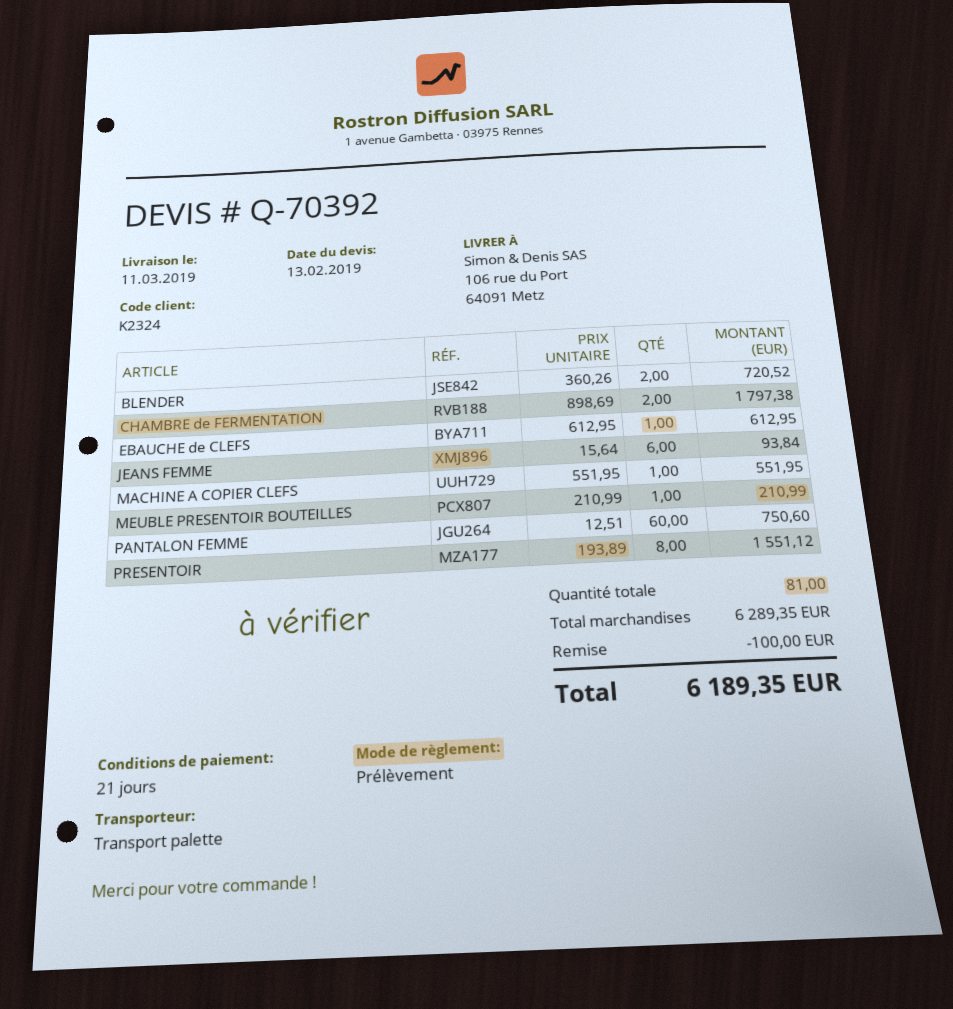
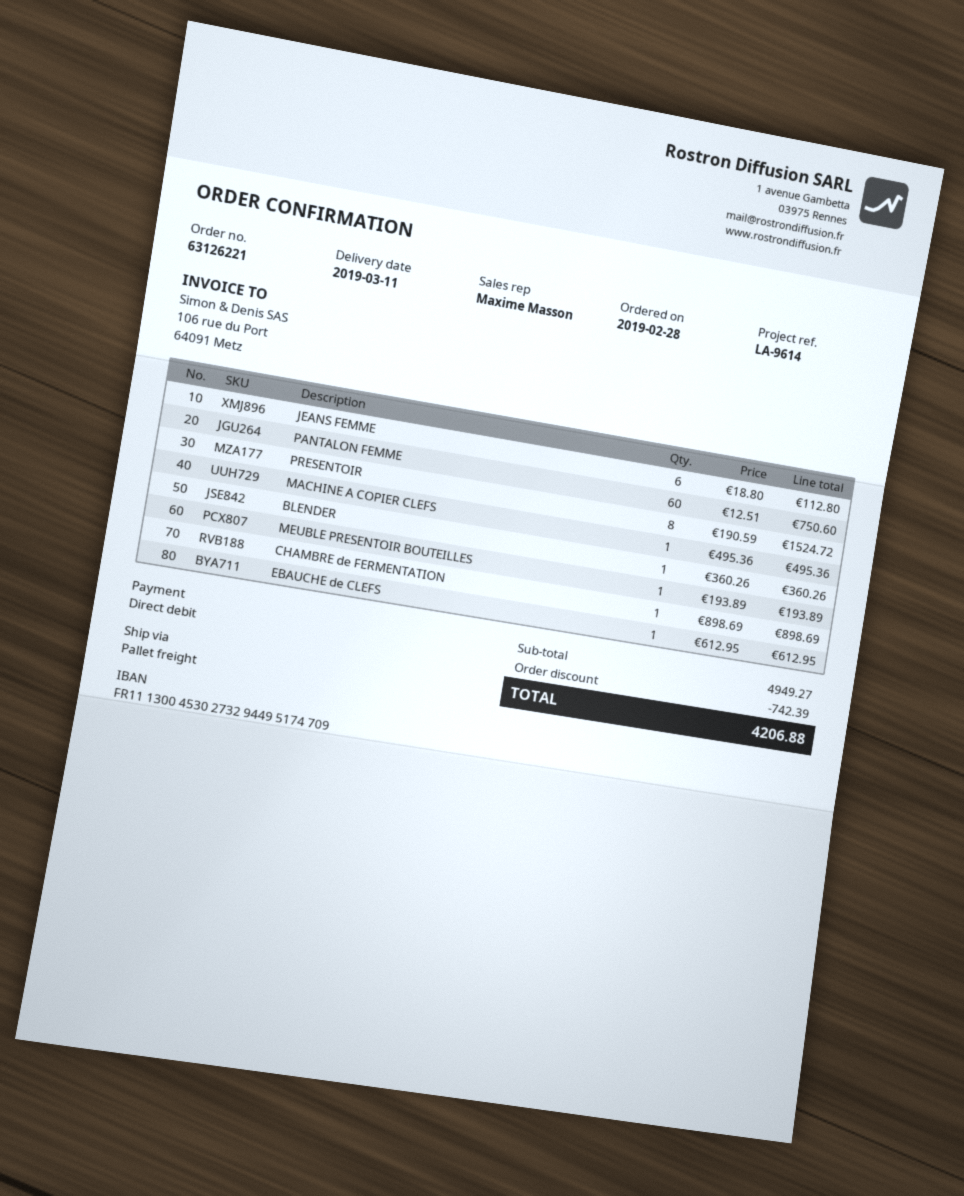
BLENDER: 2 x 360.26 = 720.52 -> 1 x 360.26 = 360.26
CHAMBRE de FERMENTATION: 2 x 898.69 = 1797.38 -> 1 x 898.69 = 898.69
JEANS FEMME: 6 x 15.64 = 93.84 -> 6 x 18.80 = 112.80
MACHINE A COPIER CLEFS: 1 x 551.95 = 551.95 -> 1 x 495.36 = 495.36
MEUBLE PRESENTOIR BOUTEILLES: 1 x 210.99 = 210.99 -> 1 x 193.89 = 193.89
PRESENTOIR: 8 x 193.89 = 1551.12 -> 8 x 190.59 = 1524.72
subtotal: 6289.35 -> 4949.27
discount: 100.00 -> 742.39
total: 6189.35 -> 4206.88

